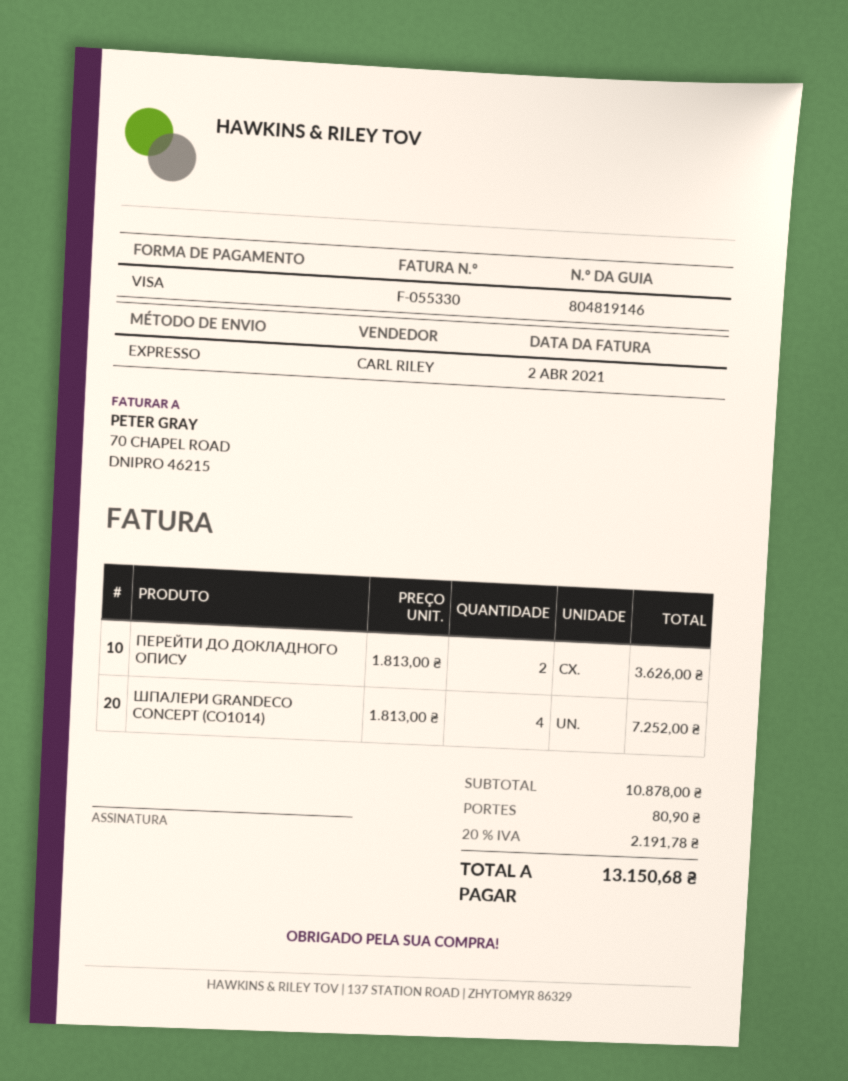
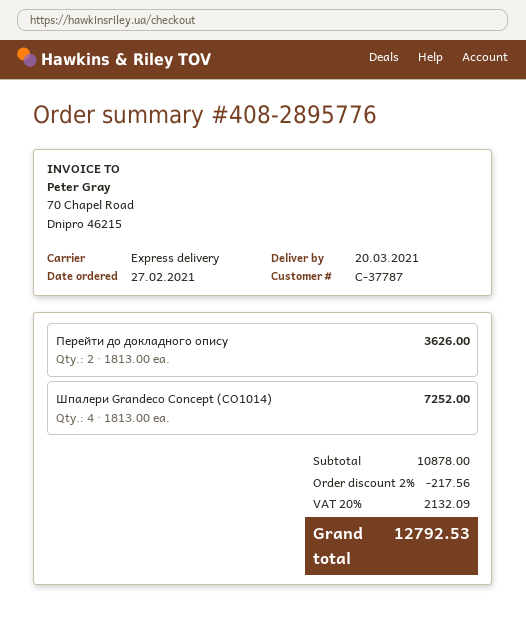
discount: none -> 2% = 217.56
shipping: 80.90 -> none
tax: 20% = 2191.78 -> 20% = 2132.09
total: 13150.68 -> 12792.53

